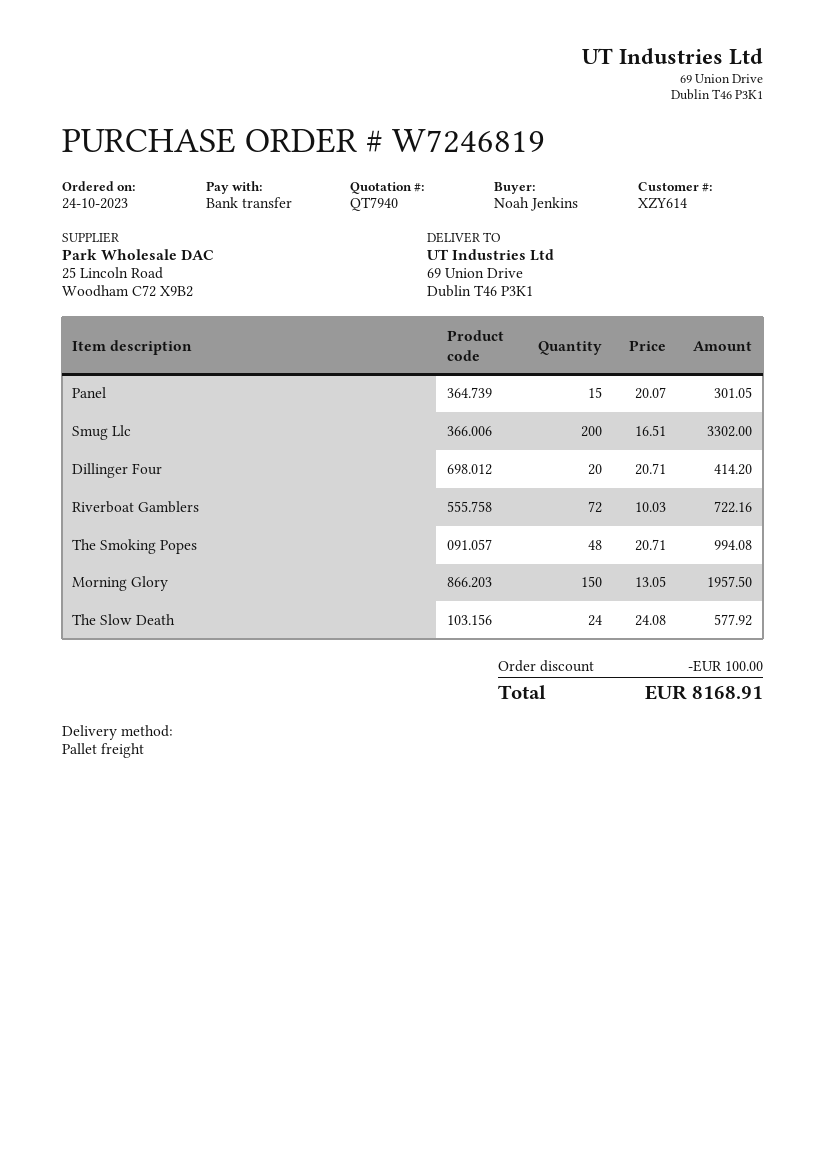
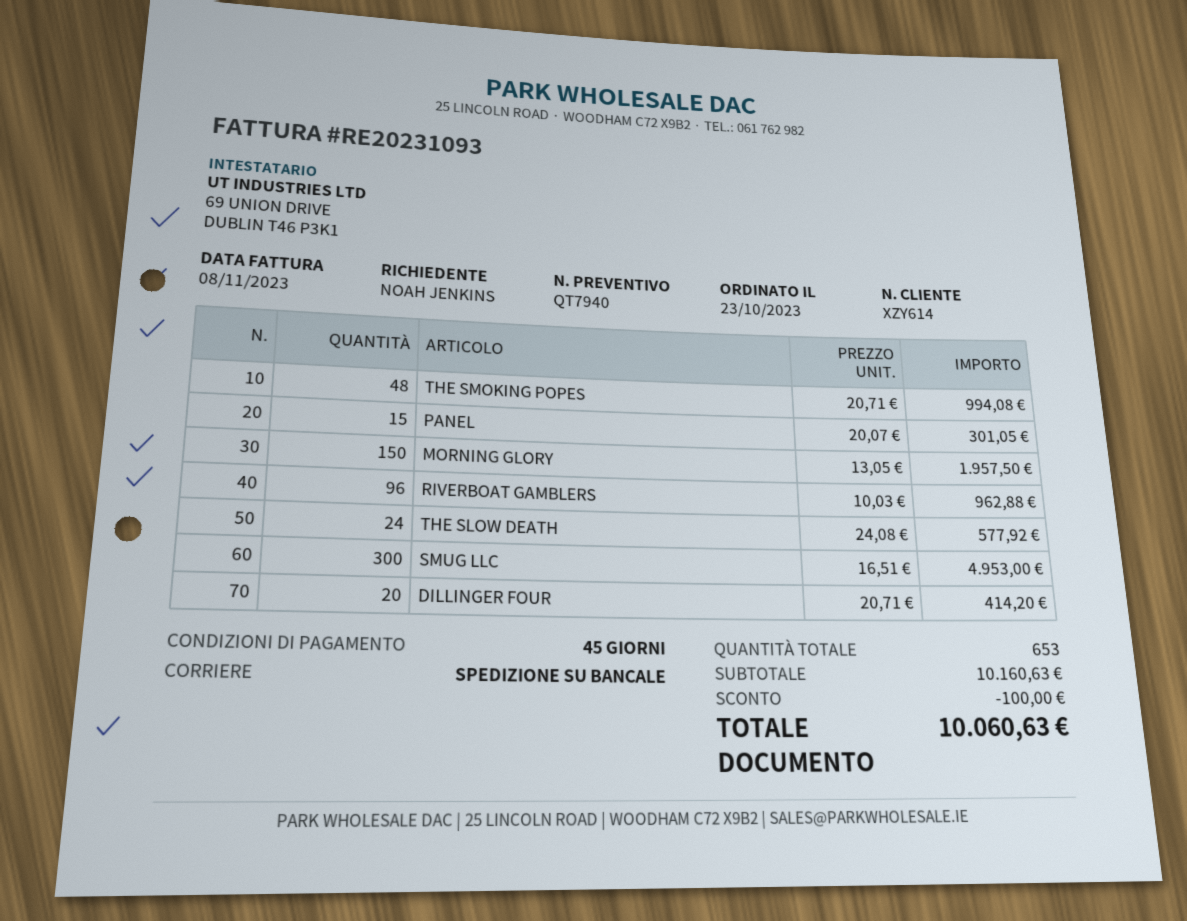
order date: 2023-10-24 -> 2023-10-23
Smug Llc: 200 x 16.51 = 3302.00 -> 300 x 16.51 = 4953.00
Riverboat Gamblers: 72 x 10.03 = 722.16 -> 96 x 10.03 = 962.88
total: 8168.91 -> 10060.63

